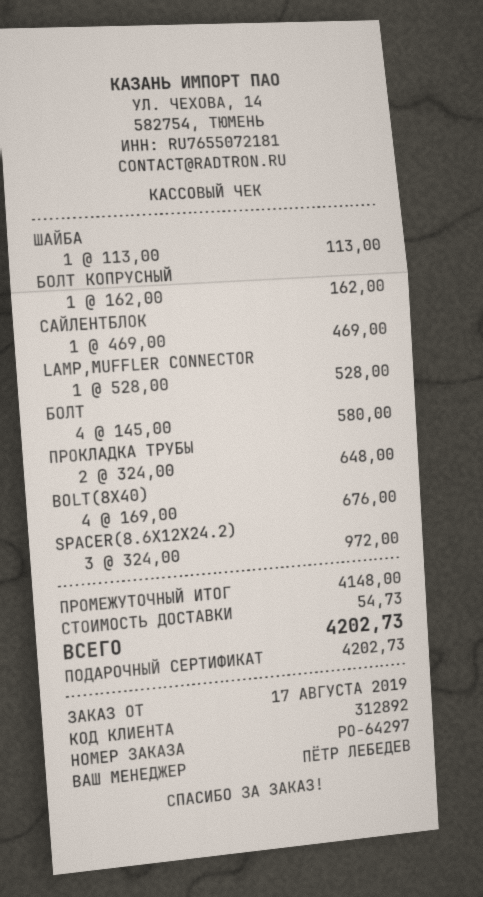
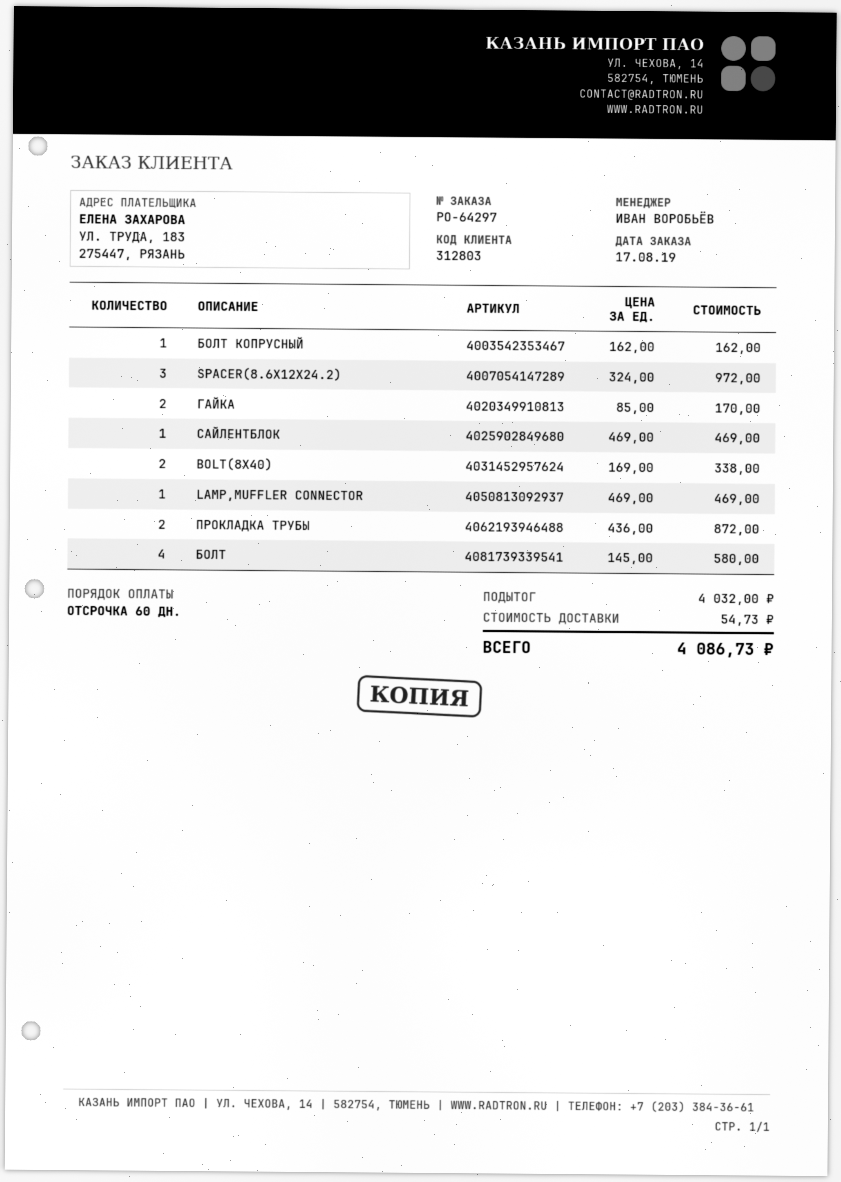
customer number: 312892 -> 312803
sales rep: ПЁТР ЛЕБЕДЕВ -> ИВАН ВОРОБЬЁВ
ШАЙБА: 1 x 113.00 = 113.00 -> none
LAMP,MUFFLER CONNECTOR: 1 x 528.00 = 528.00 -> 1 x 469.00 = 469.00
ПРОКЛАДКА ТРУБЫ: 2 x 324.00 = 648.00 -> 2 x 436.00 = 872.00
BOLT(8X40): 4 x 169.00 = 676.00 -> 2 x 169.00 = 338.00
ГАЙКА: none -> 2 x 85.00 = 170.00
subtotal: 4148.00 -> 4032.00
total: 4202.73 -> 4086.73

